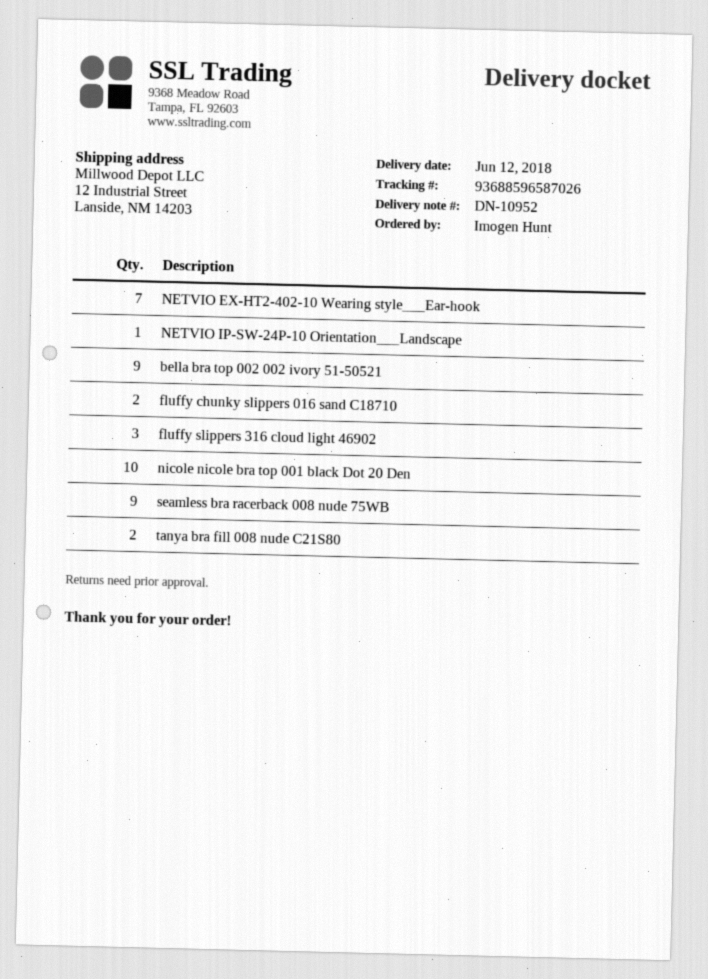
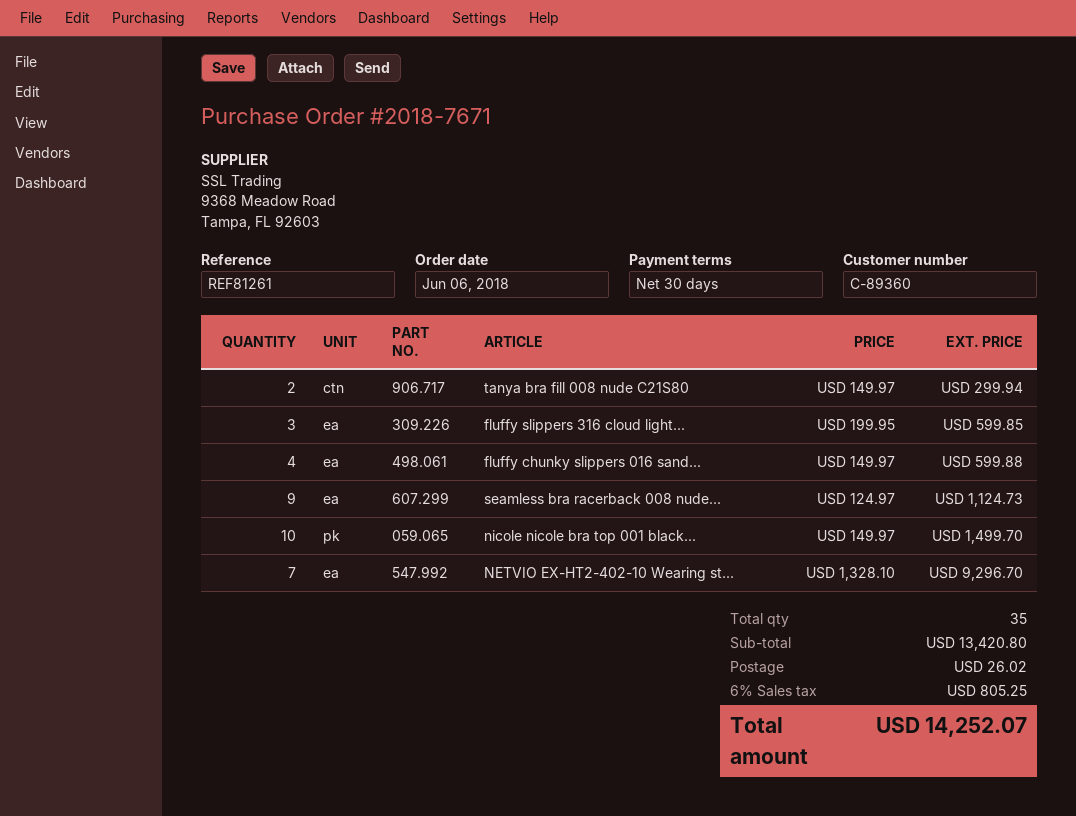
NETVIO IP-SW-24P-10 Orientation___Landscape: 1 -> none
bella bra top 002 002 ivory 51-50521: 9 -> none
fluffy chunky slippers 016 sand C18710: 2 -> 4

